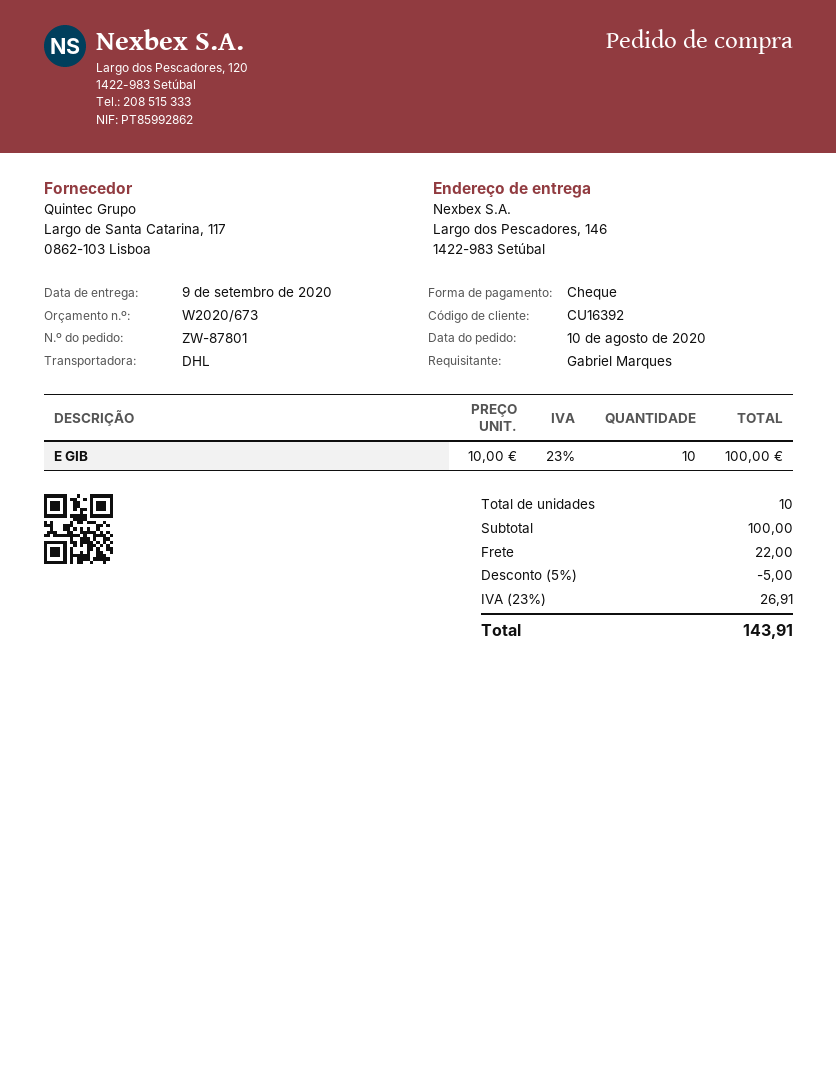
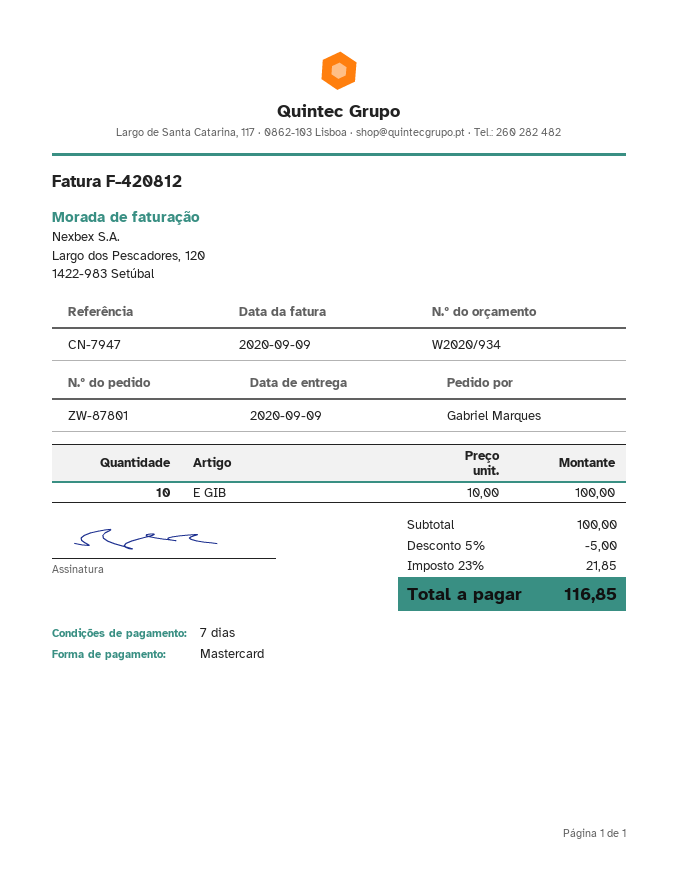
quote number: W2020/673 -> W2020/934
payment method: cheque -> Mastercard
shipping: 22.00 -> none
tax: 23% = 26.91 -> 23% = 21.85
total: 143.91 -> 116.85

